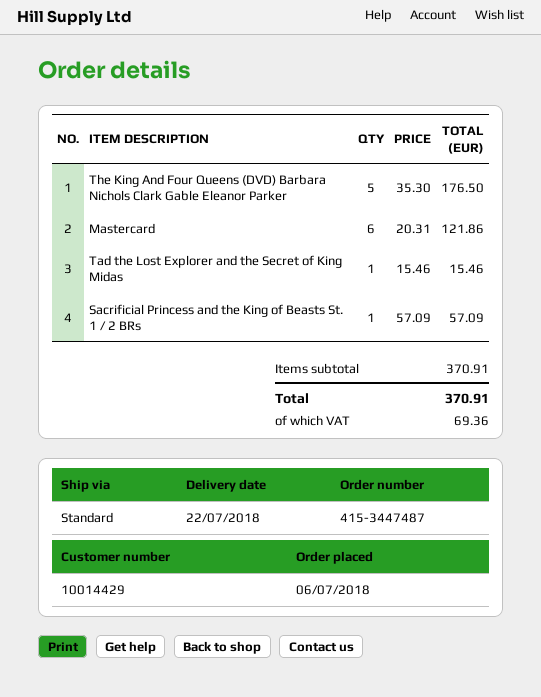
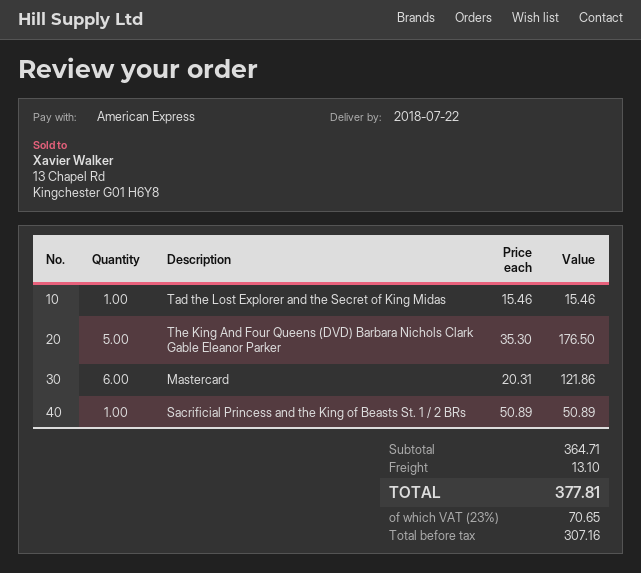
Sacrificial Princess and the King of Beasts St. 1 / 2 BRs: 1 x 57.09 = 57.09 -> 1 x 50.89 = 50.89
subtotal: 370.91 -> 364.71
shipping: none -> 13.10
tax: 69.36 -> 70.65
total: 370.91 -> 377.81

